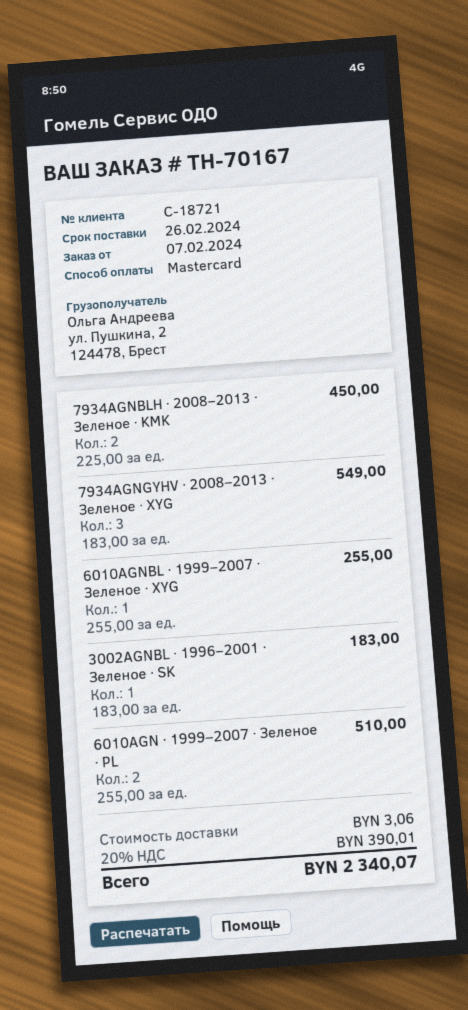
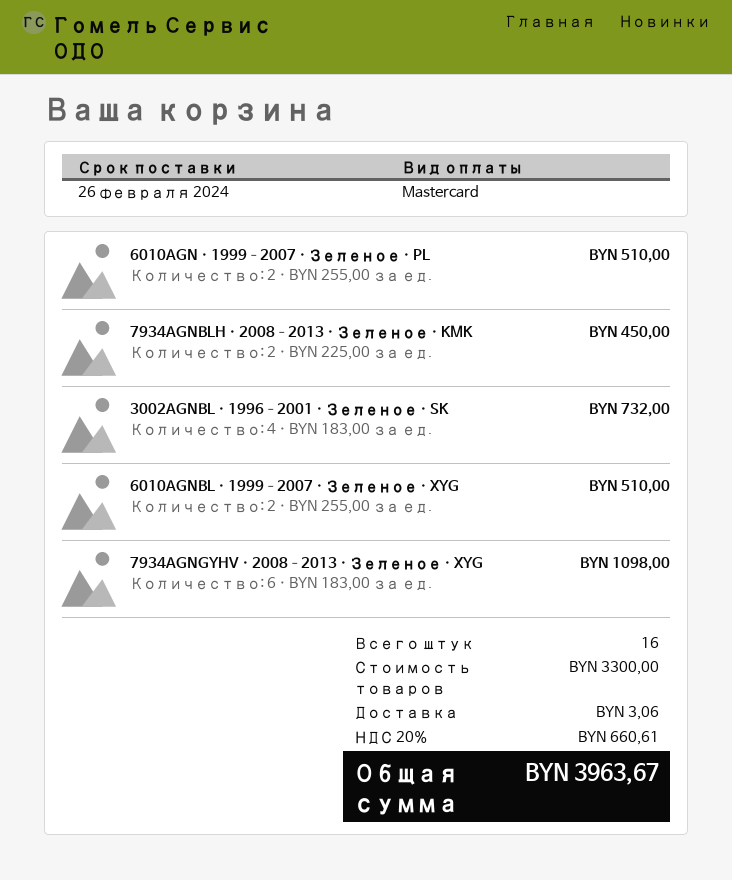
7934AGNGYHV · 2008–2013 · Зеленое · XYG: 3 x 183.00 = 549.00 -> 6 x 183.00 = 1098.00
6010AGNBL · 1999–2007 · Зеленое · XYG: 1 x 255.00 = 255.00 -> 2 x 255.00 = 510.00
3002AGNBL · 1996–2001 · Зеленое · SK: 1 x 183.00 = 183.00 -> 4 x 183.00 = 732.00
tax: 20% = 390.01 -> 20% = 660.61
total: 2340.07 -> 3963.67

